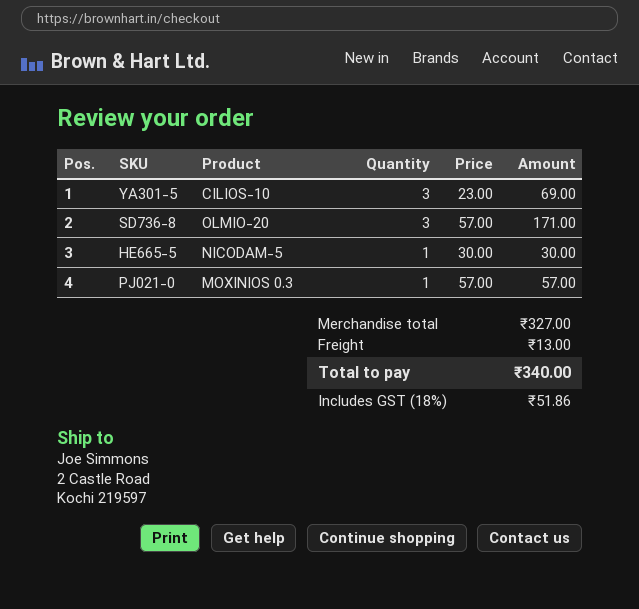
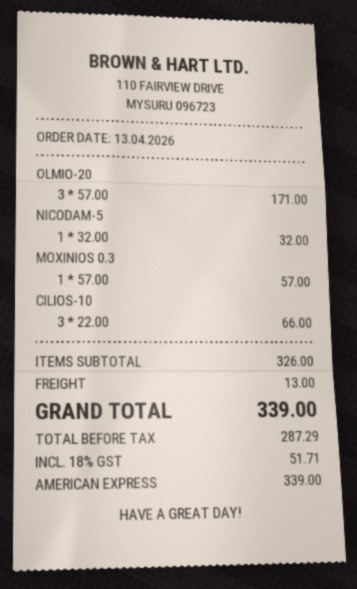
CILIOS-10: 3 x 23.00 = 69.00 -> 3 x 22.00 = 66.00
NICODAM-5: 1 x 30.00 = 30.00 -> 1 x 32.00 = 32.00
subtotal: 327.00 -> 326.00
tax: 18% = 51.86 -> 18% = 51.71
total: 340.00 -> 339.00

